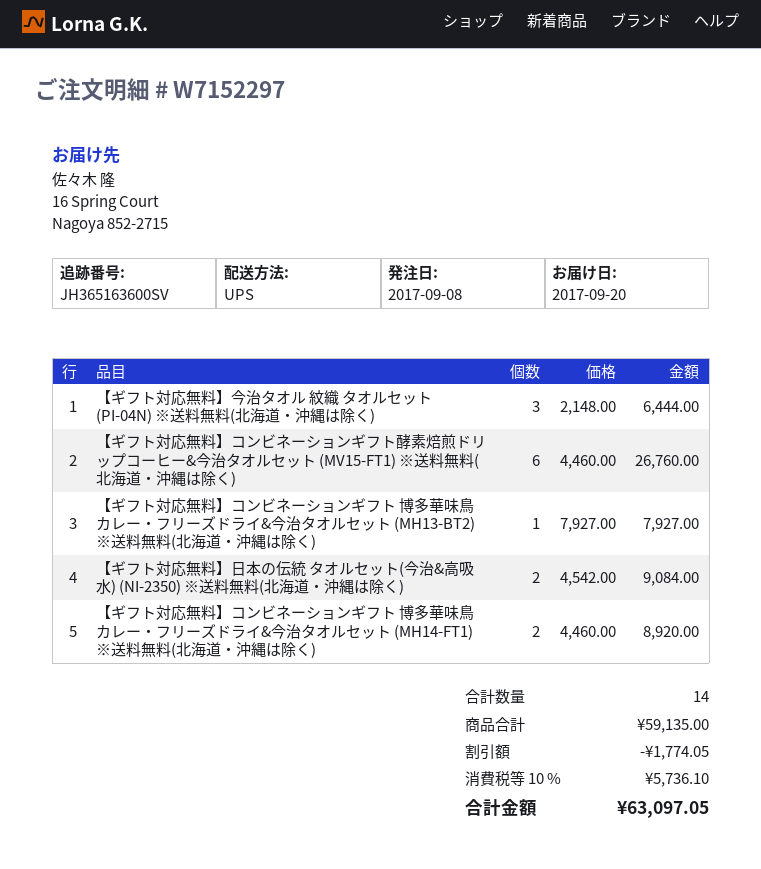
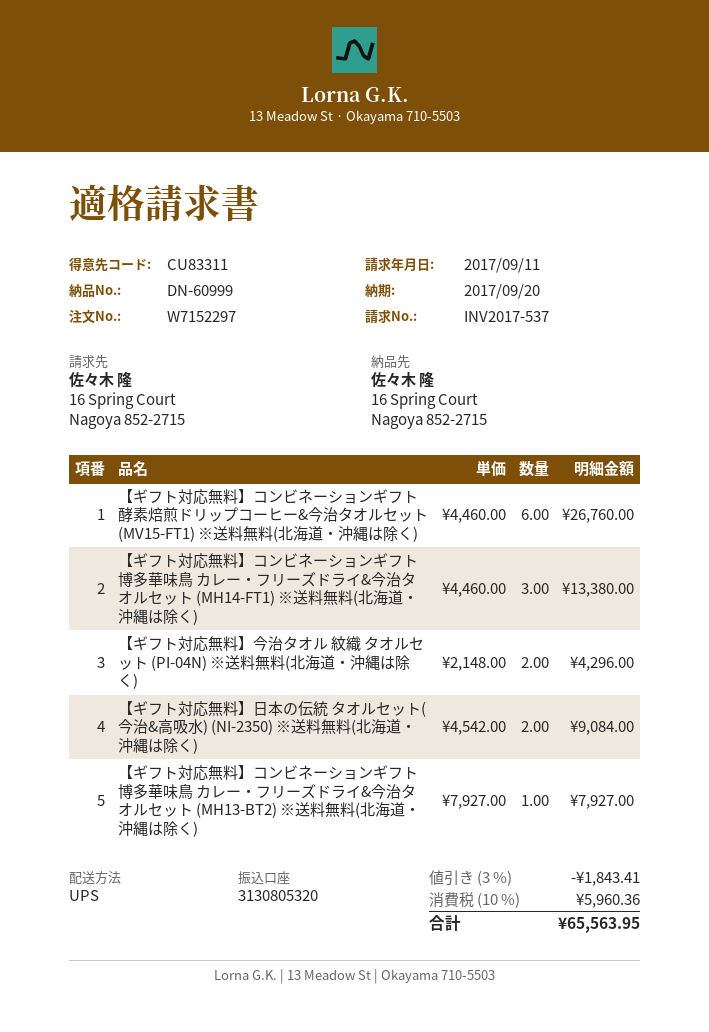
【ギフト対応無料】今治タオル 紋織 タオルセット (PI-04N) ※送料無料(北海道・沖縄は除く): 3 x 2148.00 = 6444.00 -> 2 x 2148.00 = 4296.00
【ギフト対応無料】コンビネーションギフト 博多華味鳥 カレー・フリーズドライ&今治タオルセット (MH14-FT1) ※送料無料(北海道・沖縄は除く): 2 x 4460.00 = 8920.00 -> 3 x 4460.00 = 13380.00
discount: 1774.05 -> 1843.41
tax: 10% = 5736.10 -> 10% = 5960.36
total: 63097.05 -> 65563.95

